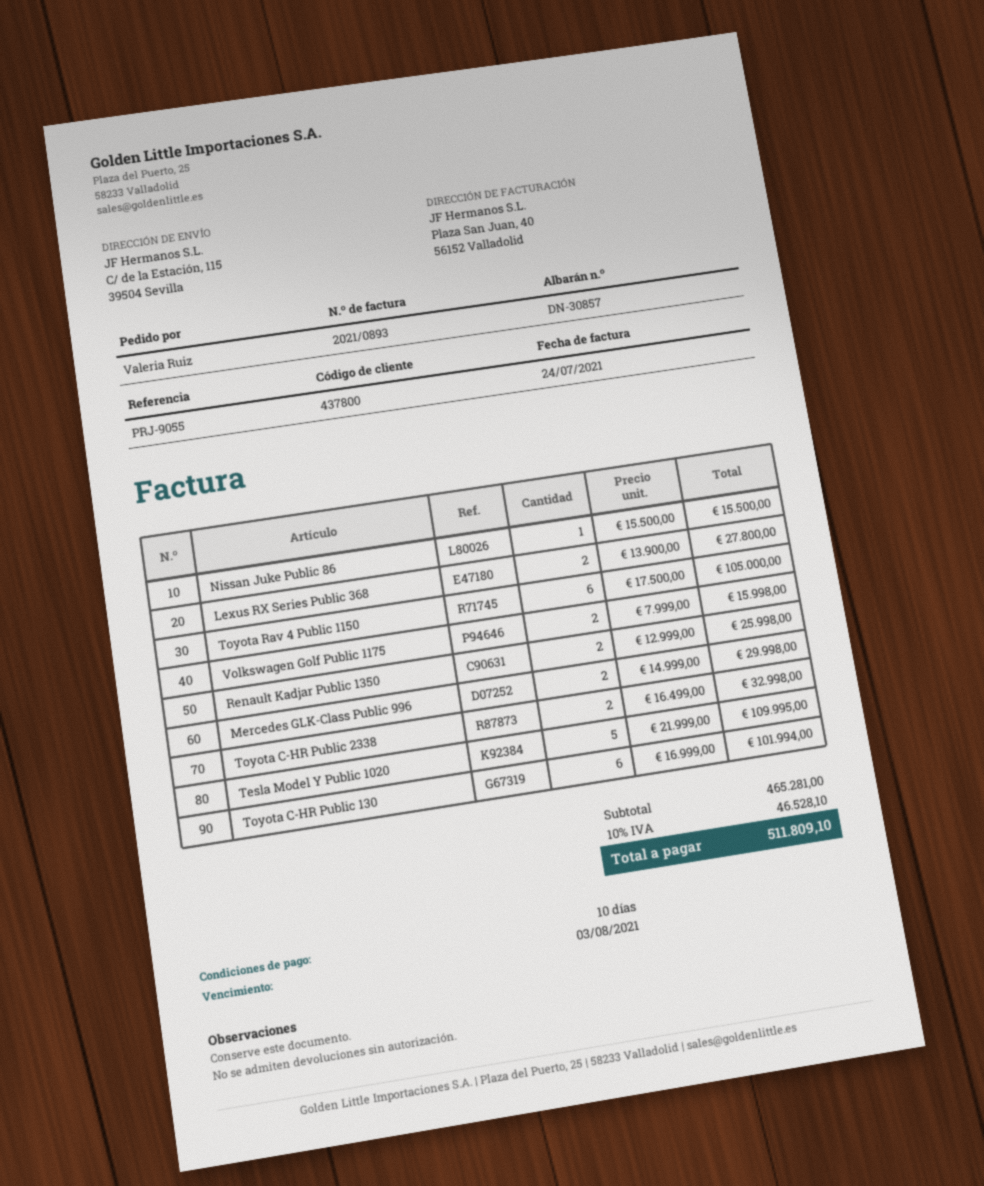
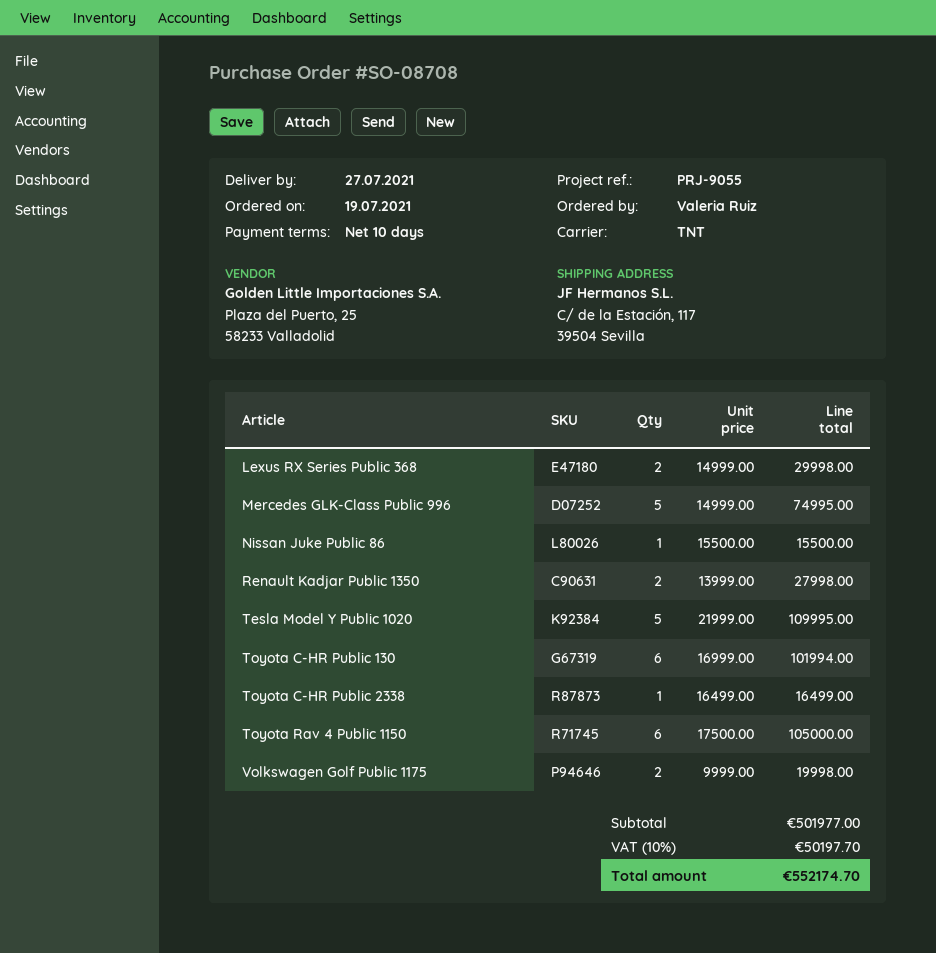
ship to: C/ de la Estación, 115, 39504 Sevilla -> C/ de la Estación, 117, 39504 Sevilla
Lexus RX Series Public 368: 2 x 13900.00 = 27800.00 -> 2 x 14999.00 = 29998.00
Volkswagen Golf Public 1175: 2 x 7999.00 = 15998.00 -> 2 x 9999.00 = 19998.00
Renault Kadjar Public 1350: 2 x 12999.00 = 25998.00 -> 2 x 13999.00 = 27998.00
Mercedes GLK-Class Public 996: 2 x 14999.00 = 29998.00 -> 5 x 14999.00 = 74995.00
Toyota C-HR Public 2338: 2 x 16499.00 = 32998.00 -> 1 x 16499.00 = 16499.00
subtotal: 465281.00 -> 501977.00
tax: 10% = 46528.10 -> 10% = 50197.70
total: 511809.10 -> 552174.70

